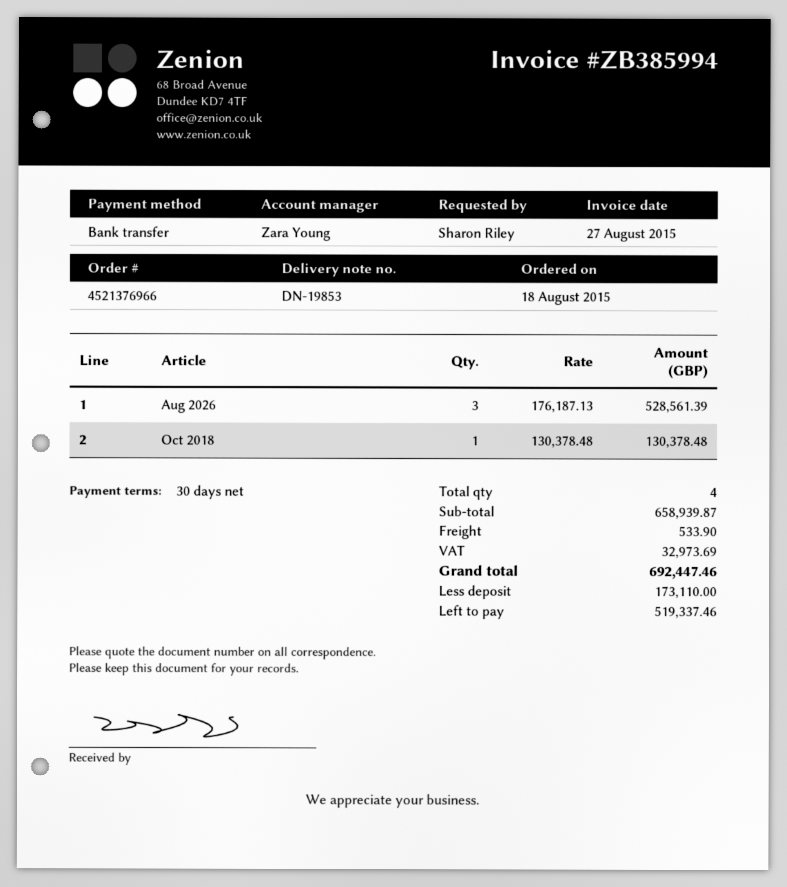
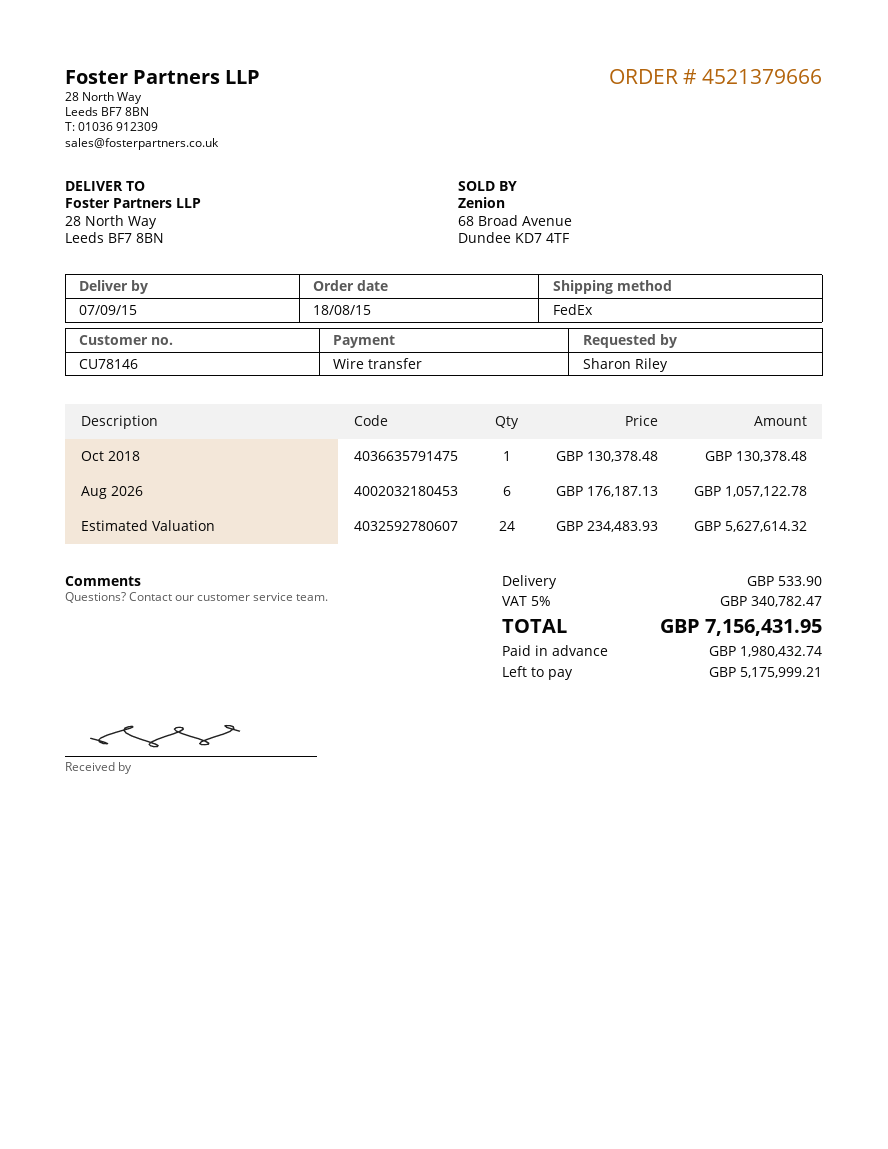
order number: 4521376966 -> 4521379666
Aug 2026: 3 x 176187.13 = 528561.39 -> 6 x 176187.13 = 1057122.78
Estimated Valuation: none -> 24 x 234483.93 = 5627614.32
tax: 32973.69 -> 340782.47
total: 692447.46 -> 7156431.95
deposit: 173110.00 -> 1980432.74
balance: 519337.46 -> 5175999.21

